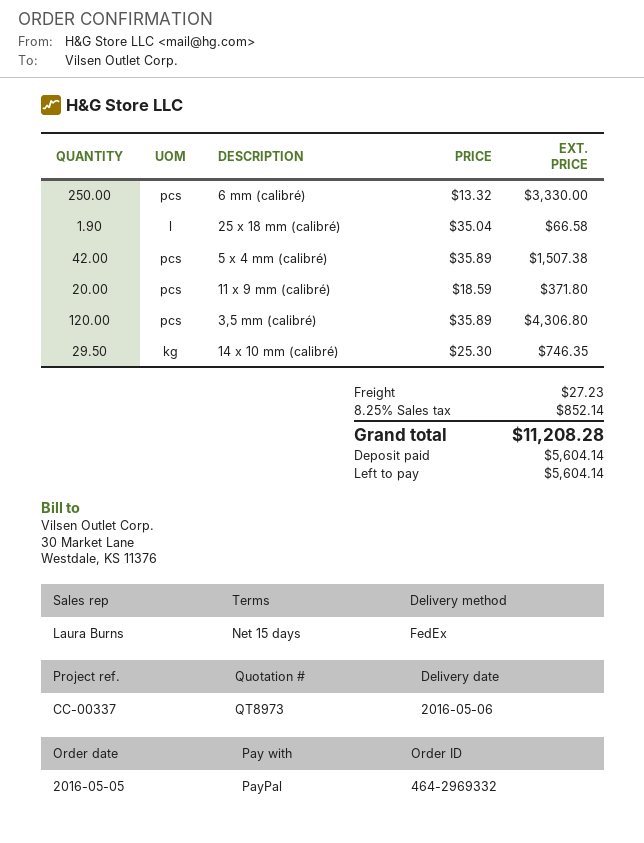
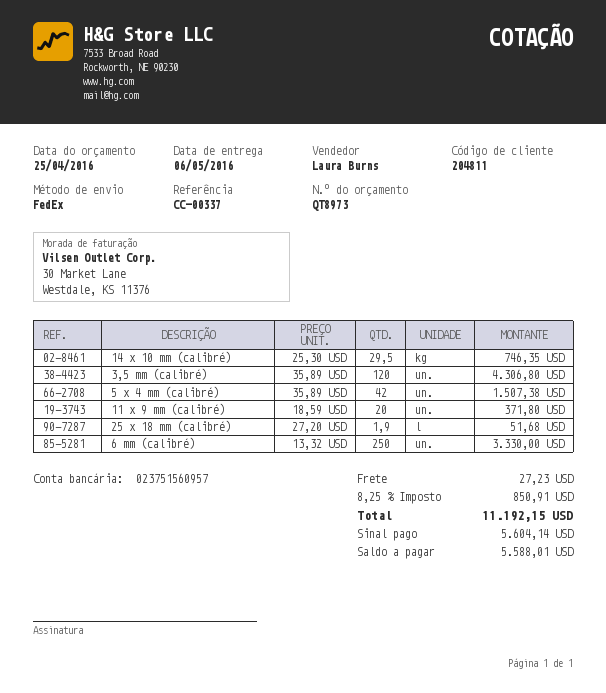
25 x 18 mm (calibré): 1.9 x 35.04 = 66.58 -> 1.9 x 27.20 = 51.68
tax: 8.25% = 852.14 -> 8.25% = 850.91
total: 11208.28 -> 11192.15
balance: 5604.14 -> 5588.01

